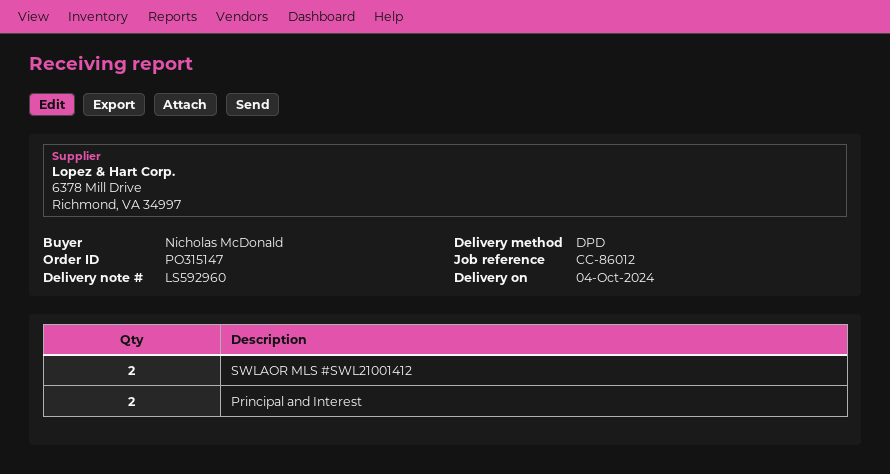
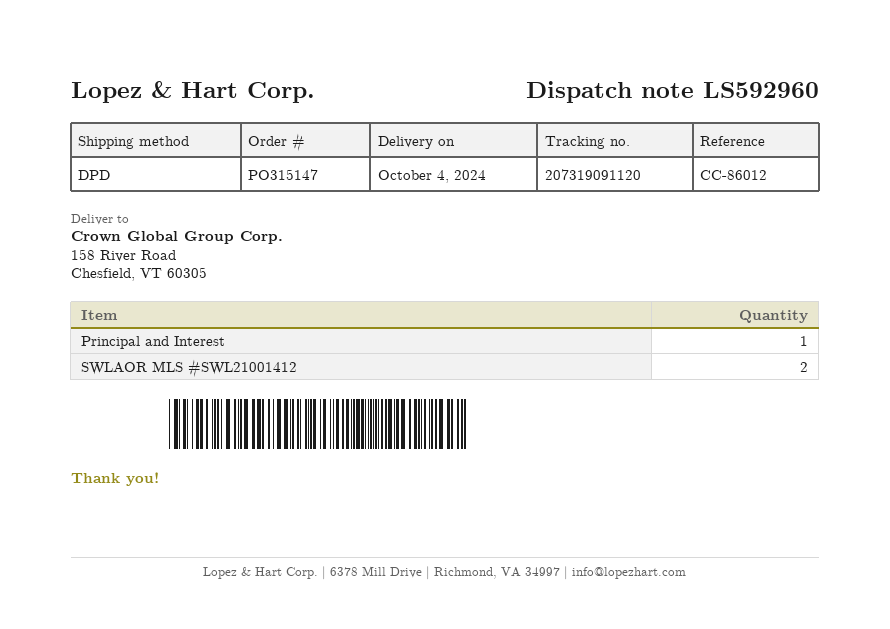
Principal and Interest: 2 -> 1

